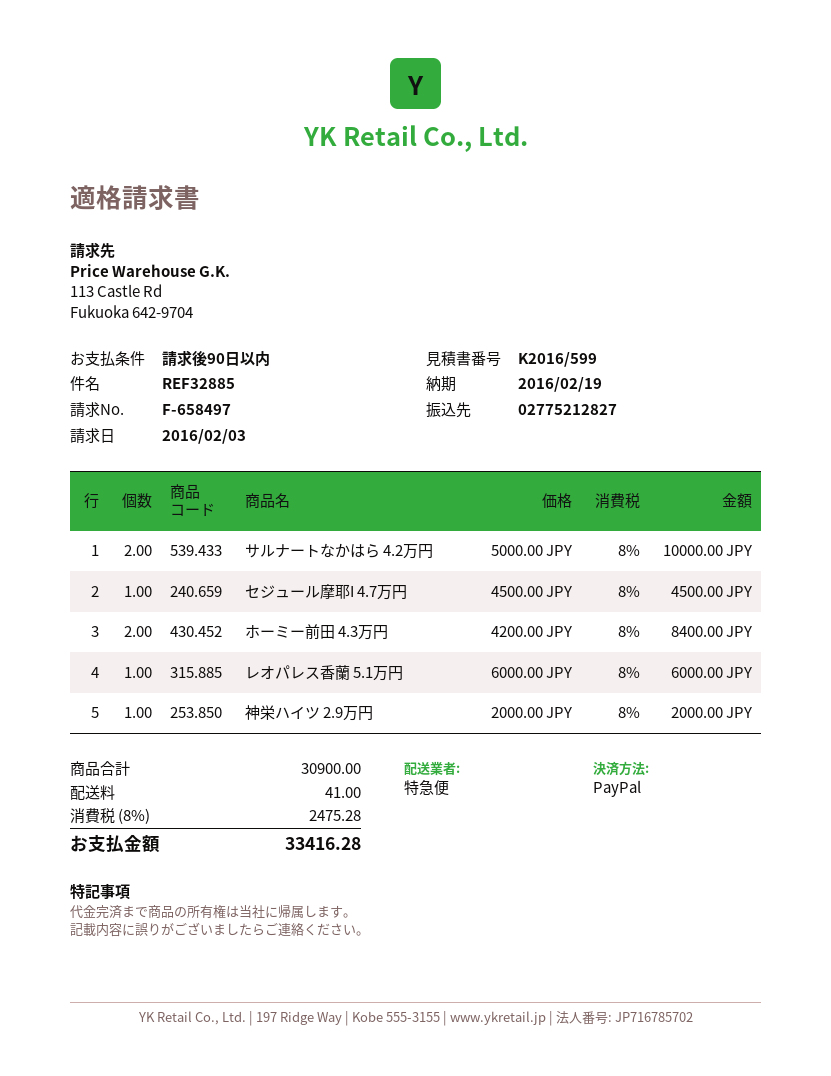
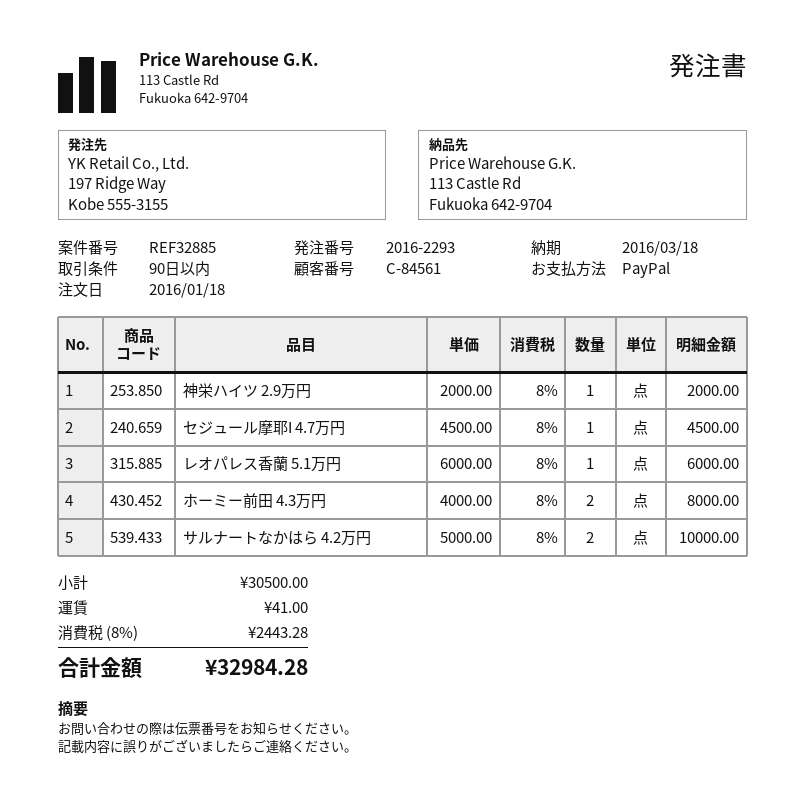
delivery date: 2016-02-19 -> 2016-03-18
ホーミー前田 4.3万円: 2 x 4200.00 = 8400.00 -> 2 x 4000.00 = 8000.00
subtotal: 30900.00 -> 30500.00
tax: 8% = 2475.28 -> 8% = 2443.28
total: 33416.28 -> 32984.28

